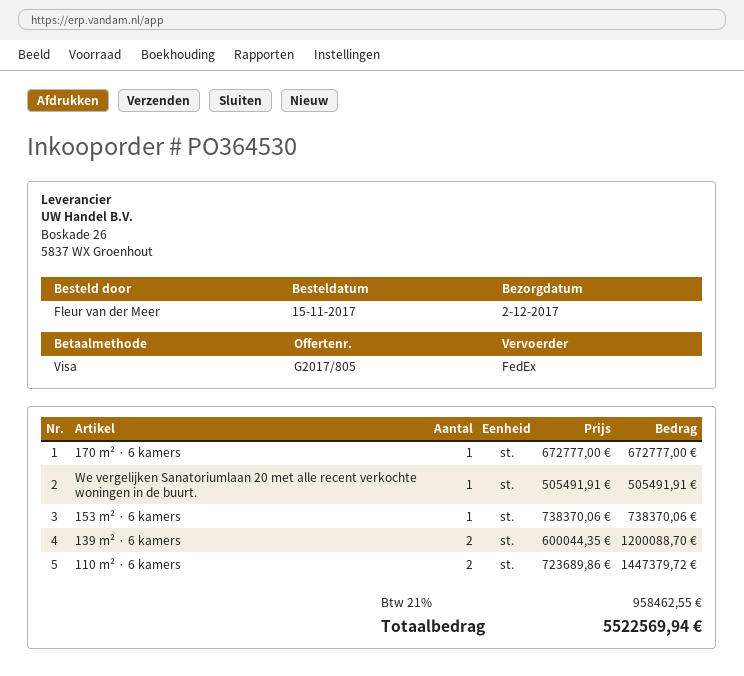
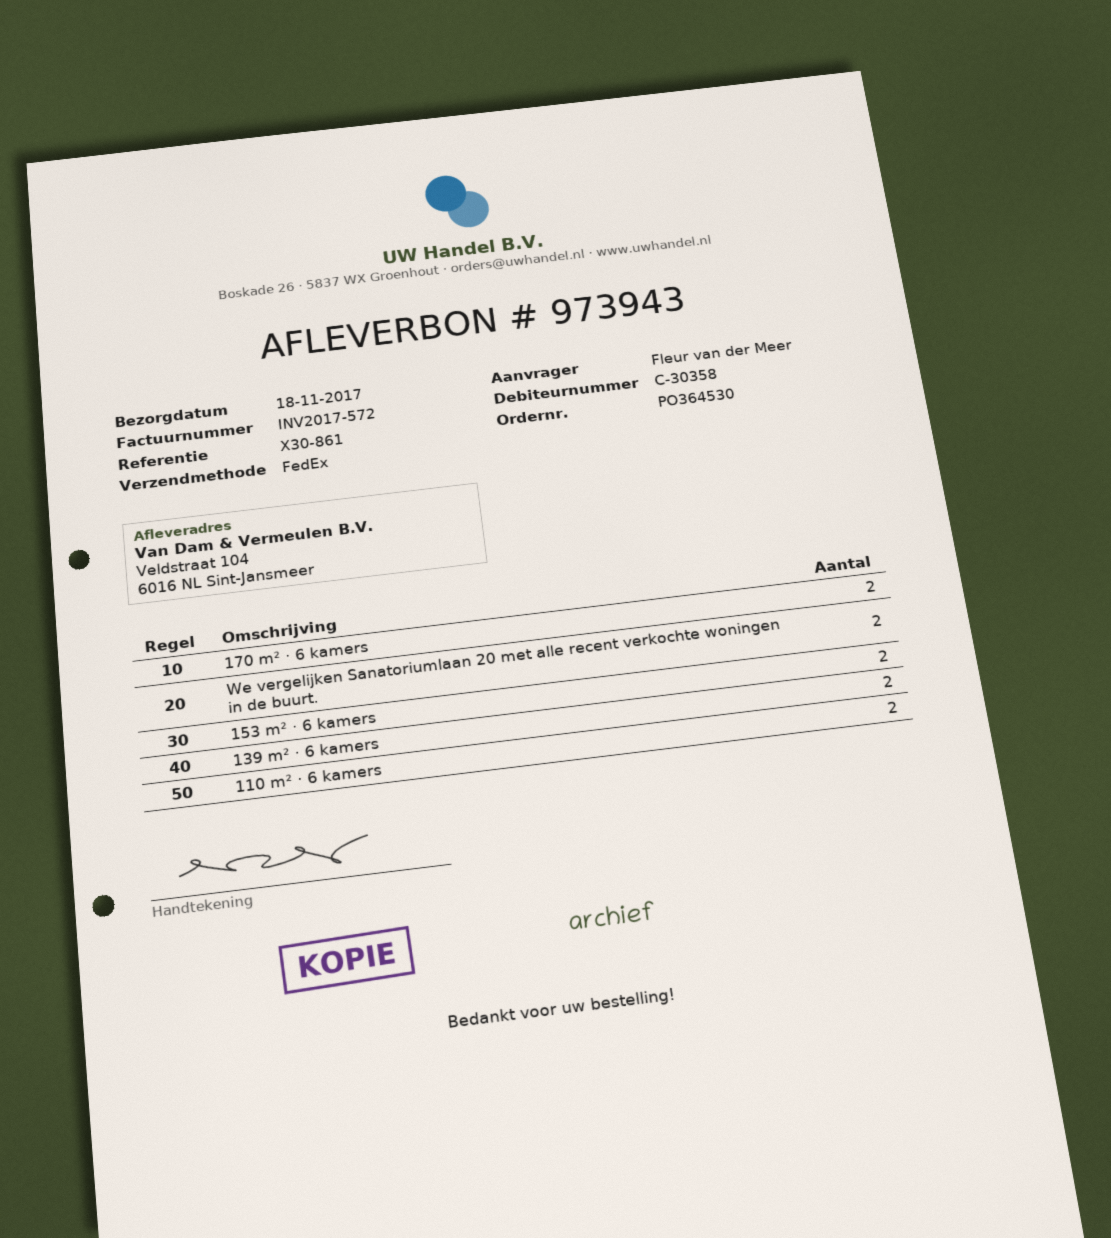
delivery date: 2017-12-02 -> 2017-11-18
170 m² · 6 kamers: 1 -> 2
We vergelijken Sanatoriumlaan 20 met alle recent verkochte woningen in de buurt.: 1 -> 2
153 m² · 6 kamers: 1 -> 2

